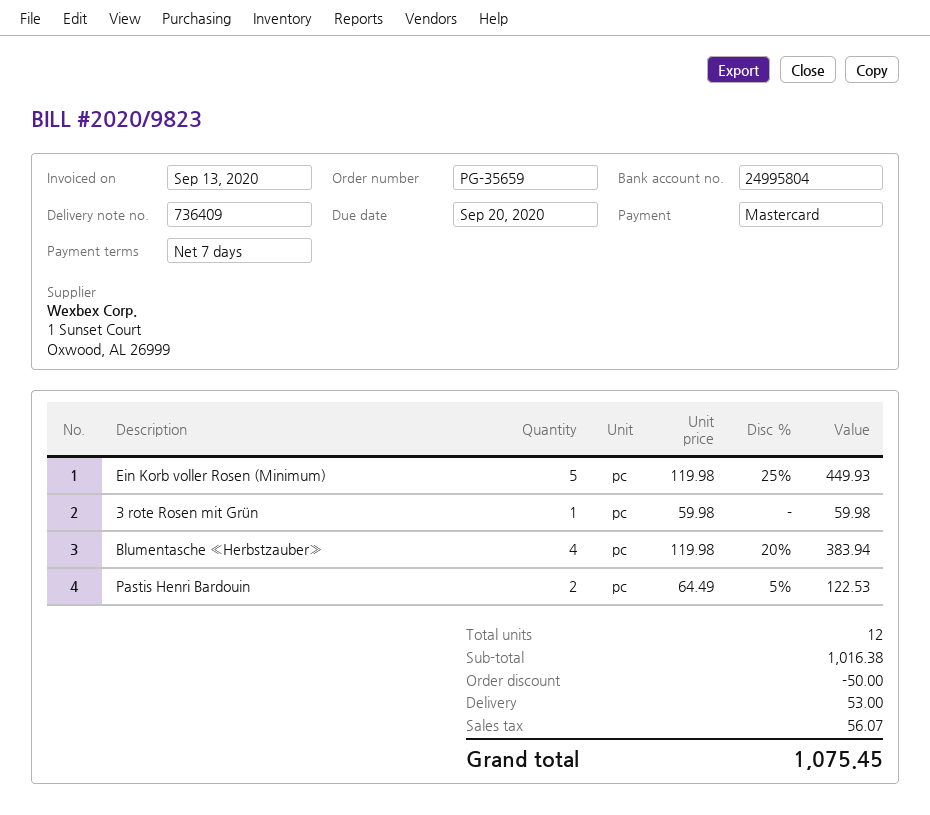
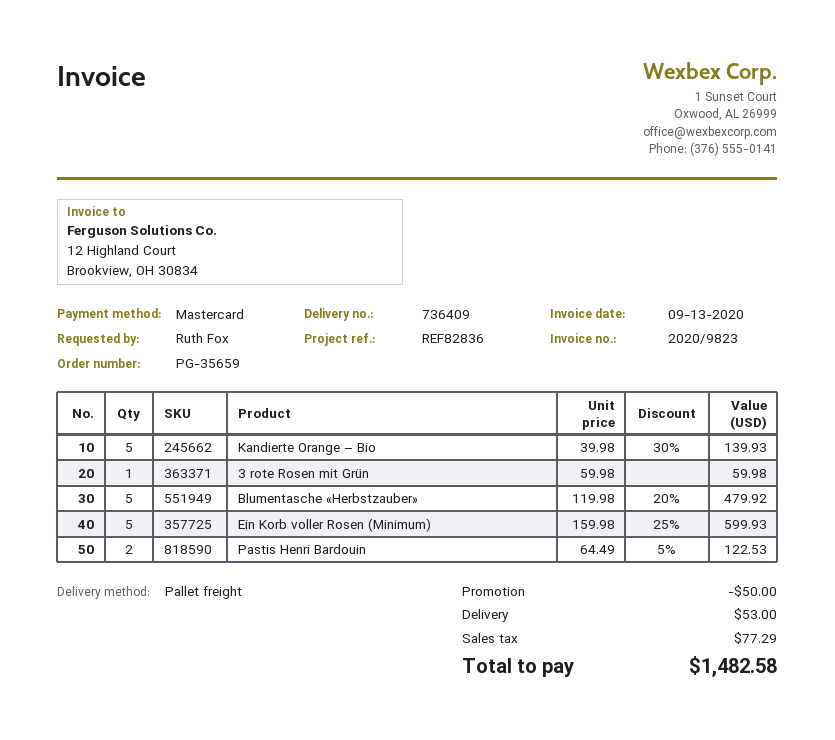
Ein Korb voller Rosen (Minimum): 5 x 119.98 - 25% = 449.93 -> 5 x 159.98 - 25% = 599.93
Blumentasche «Herbstzauber»: 4 x 119.98 - 20% = 383.94 -> 5 x 119.98 - 20% = 479.92
Kandierte Orange – Bio: none -> 5 x 39.98 - 30% = 139.93
tax: 56.07 -> 77.29
total: 1075.45 -> 1482.58

